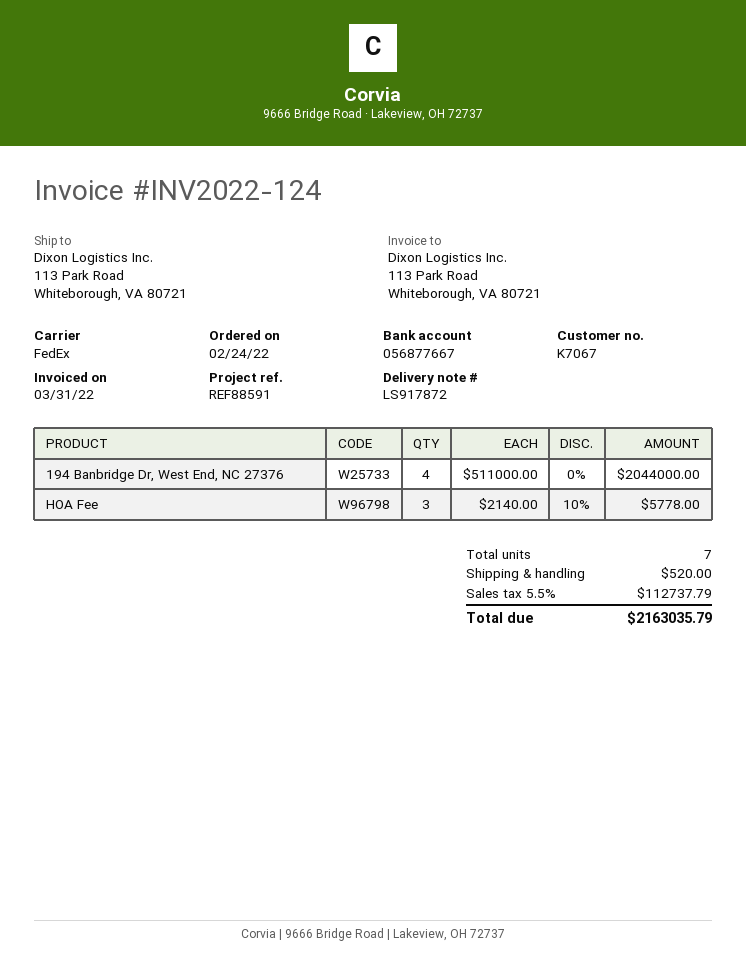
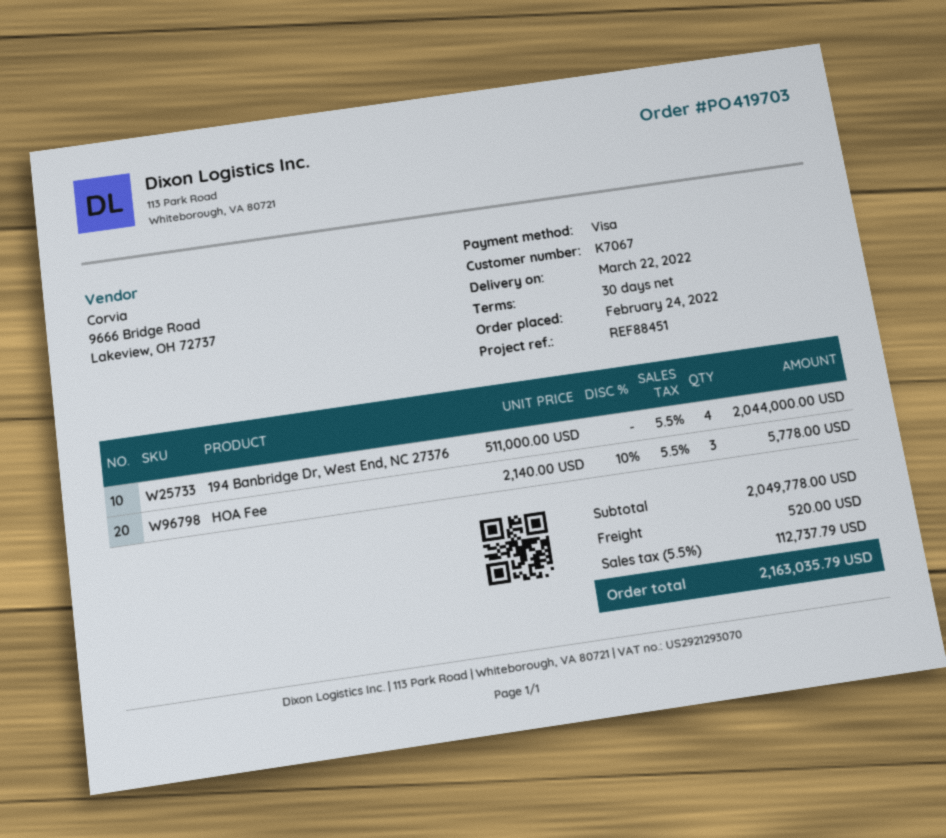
reference: REF88591 -> REF88451

